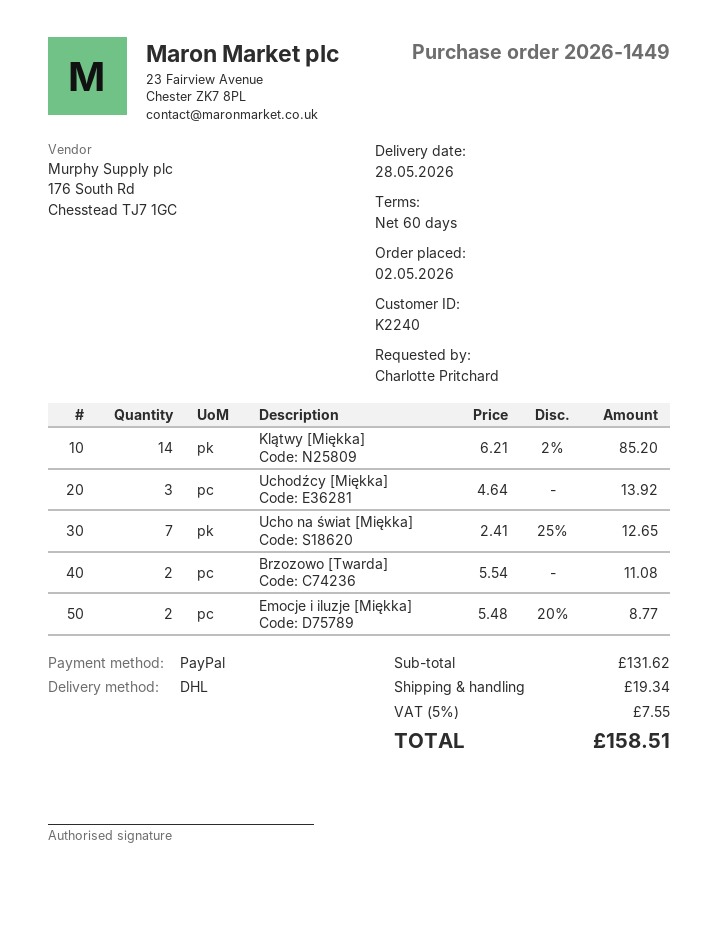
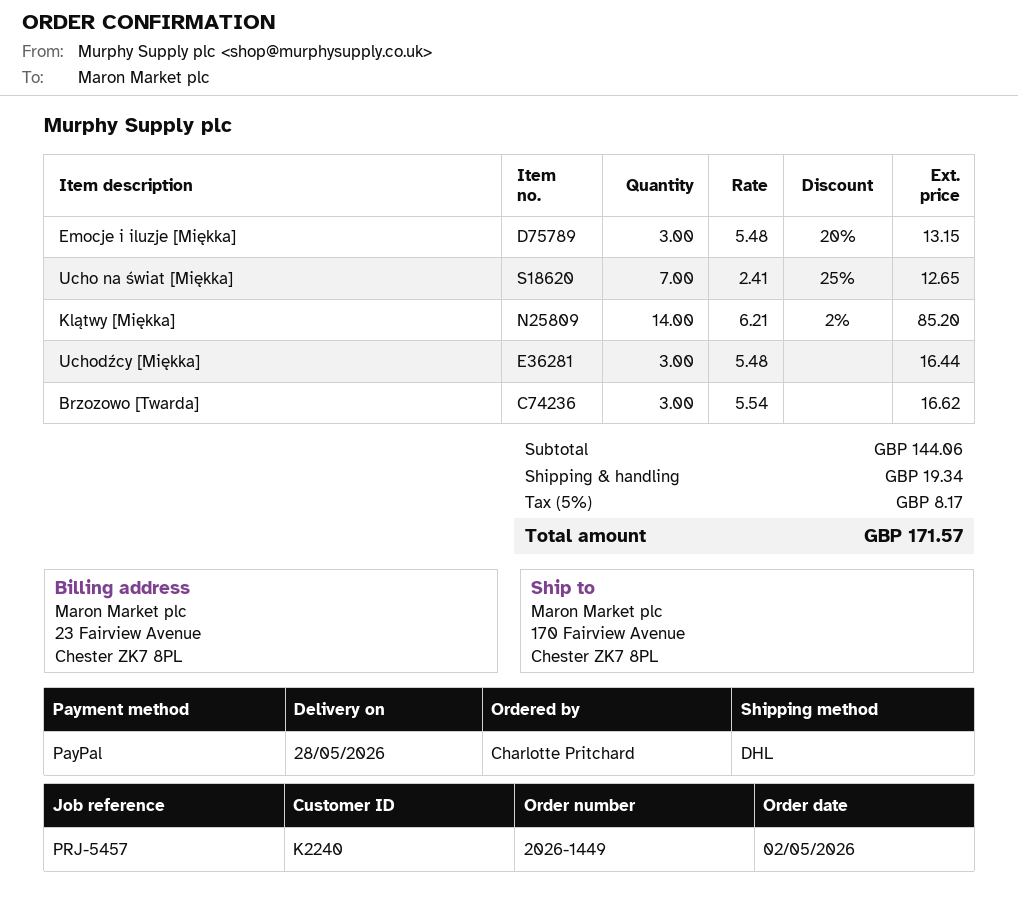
Uchodźcy [Miękka]: 3 x 4.64 = 13.92 -> 3 x 5.48 = 16.44
Brzozowo [Twarda]: 2 x 5.54 = 11.08 -> 3 x 5.54 = 16.62
Emocje i iluzje [Miękka]: 2 x 5.48 - 20% = 8.77 -> 3 x 5.48 - 20% = 13.15
subtotal: 131.62 -> 144.06
tax: 5% = 7.55 -> 5% = 8.17
total: 158.51 -> 171.57

